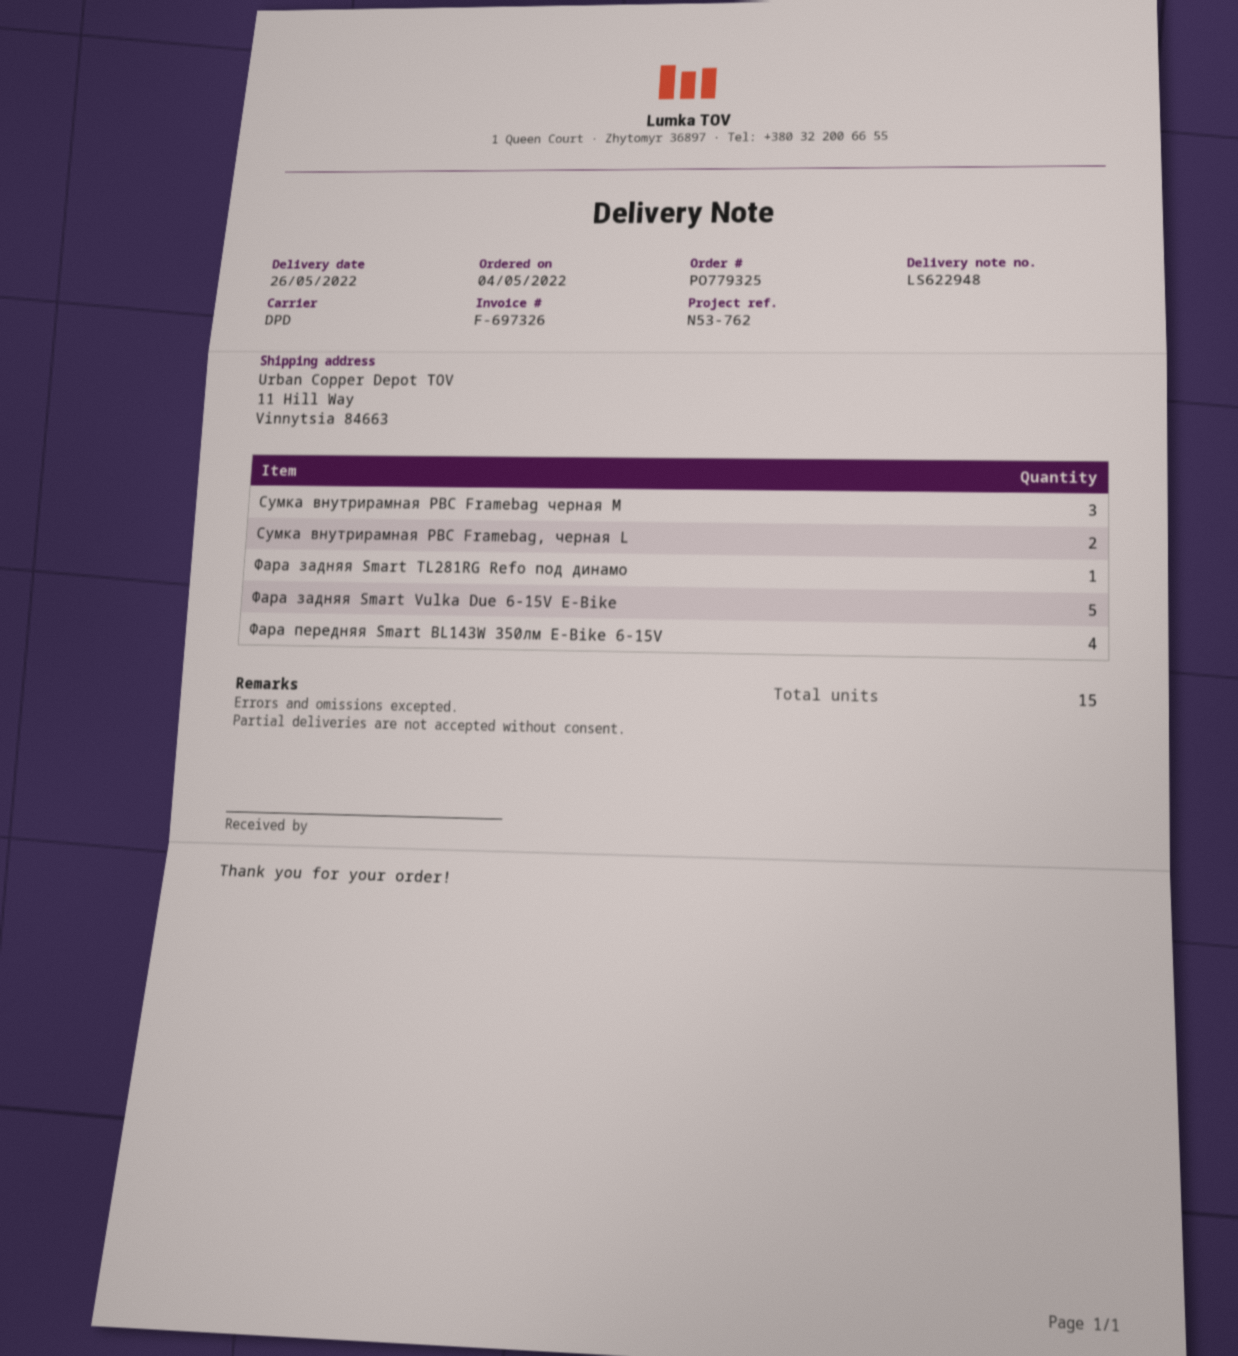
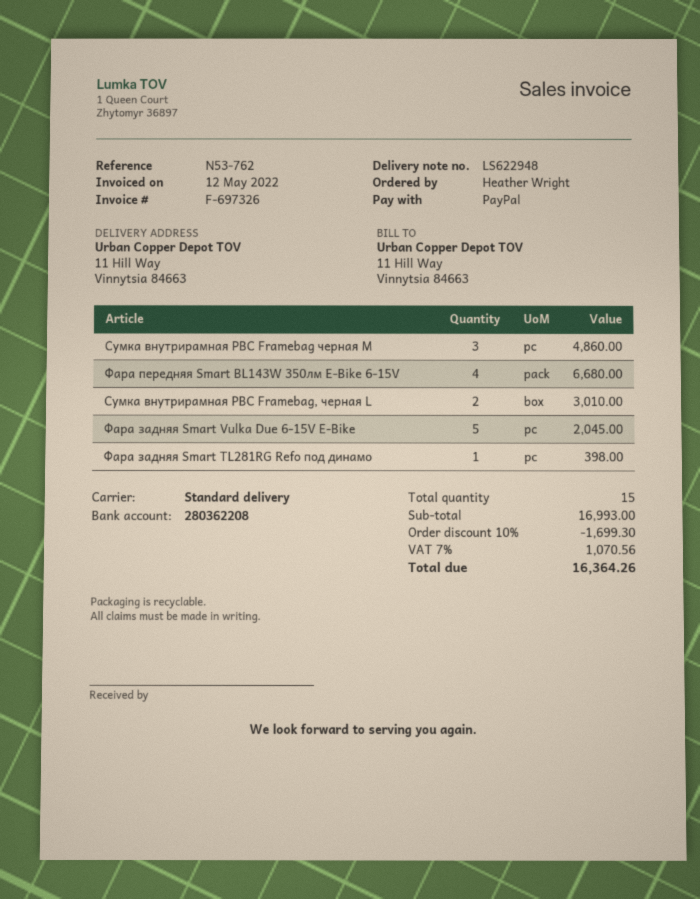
shipping method: DPD -> standard

